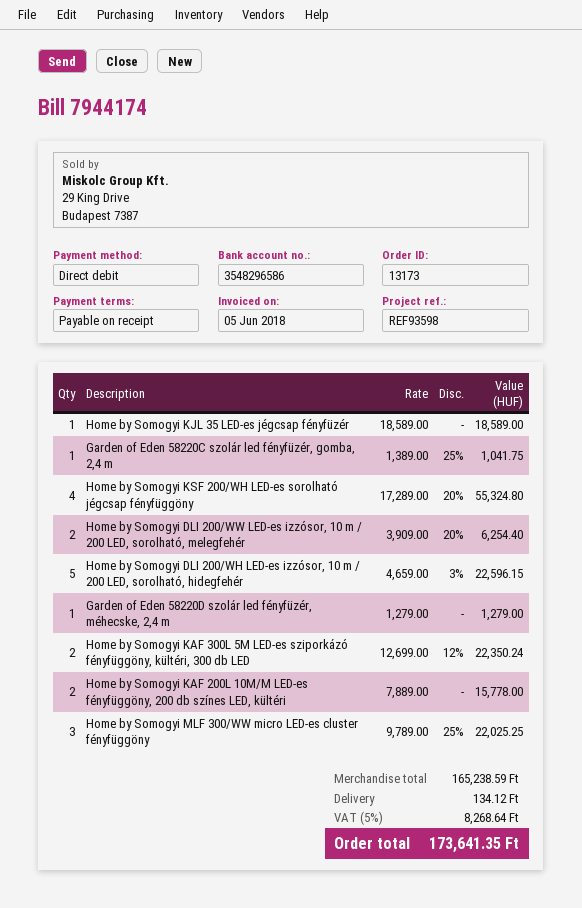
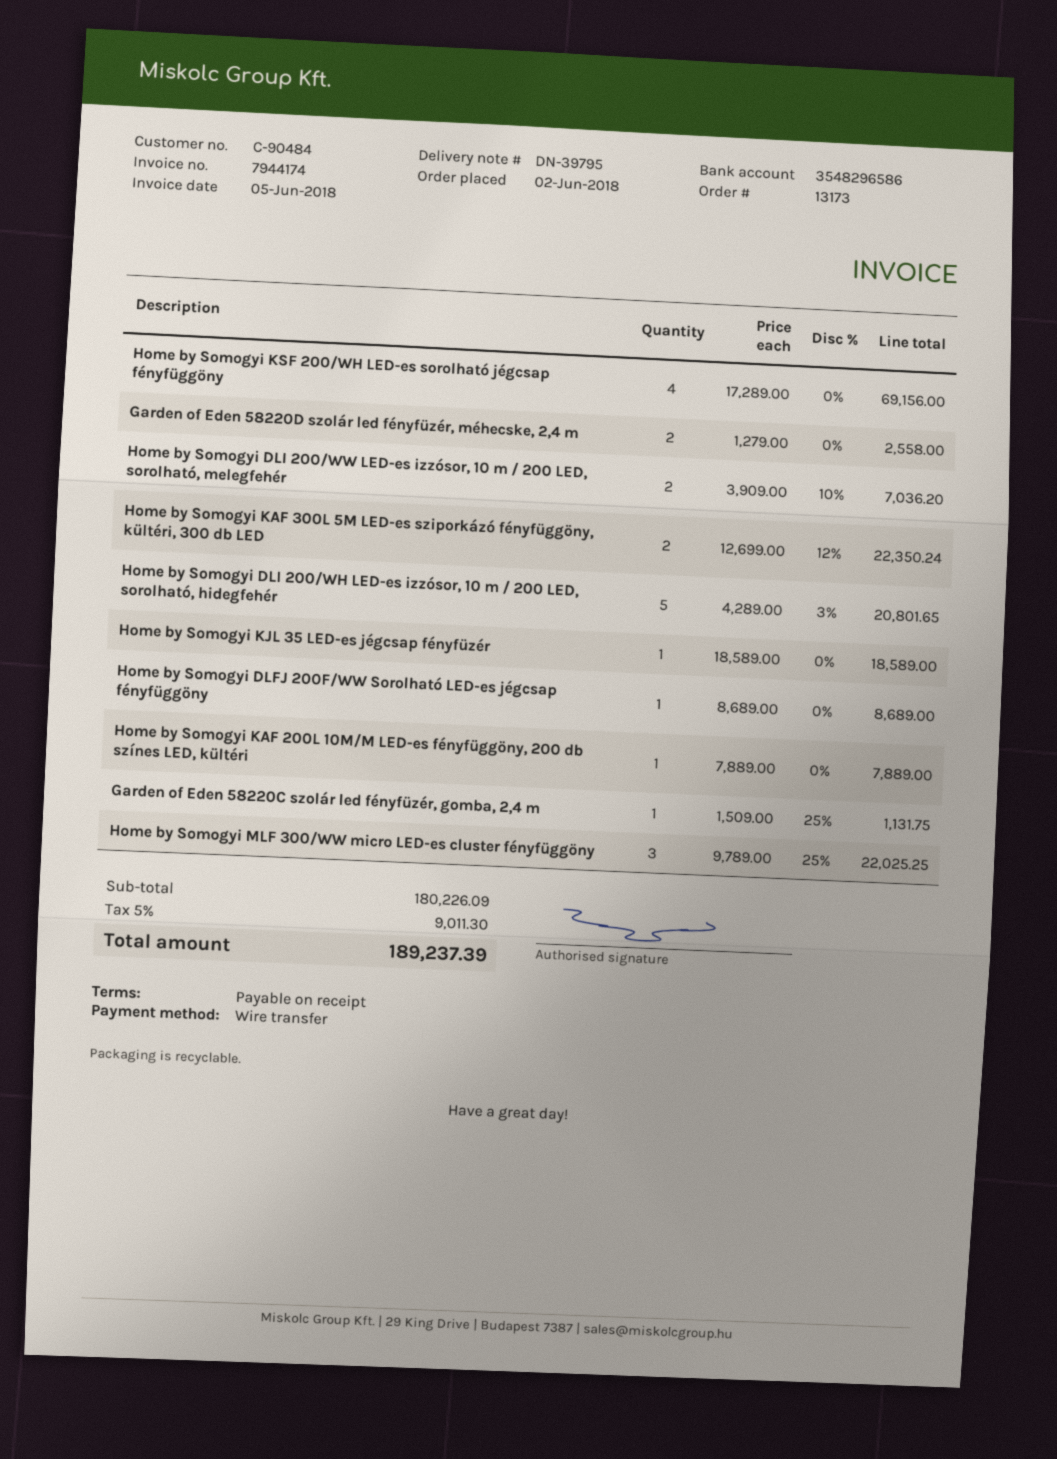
payment method: direct debit -> bank transfer
Garden of Eden 58220C szolár led fényfüzér, gomba, 2,4 m: 1 x 1389.00 - 25% = 1041.75 -> 1 x 1509.00 - 25% = 1131.75
Home by Somogyi KSF 200/WH LED-es sorolható jégcsap fényfüggöny: 4 x 17289.00 - 20% = 55324.80 -> 4 x 17289.00 = 69156.00
Home by Somogyi DLI 200/WW LED-es izzósor, 10 m / 200 LED, sorolható, melegfehér: 2 x 3909.00 - 20% = 6254.40 -> 2 x 3909.00 - 10% = 7036.20
Home by Somogyi DLI 200/WH LED-es izzósor, 10 m / 200 LED, sorolható, hidegfehér: 5 x 4659.00 - 3% = 22596.15 -> 5 x 4289.00 - 3% = 20801.65
Garden of Eden 58220D szolár led fényfüzér, méhecske, 2,4 m: 1 x 1279.00 = 1279.00 -> 2 x 1279.00 = 2558.00
Home by Somogyi KAF 200L 10M/M LED-es fényfüggöny, 200 db színes LED, kültéri: 2 x 7889.00 = 15778.00 -> 1 x 7889.00 = 7889.00
Home by Somogyi DLFJ 200F/WW Sorolható LED-es jégcsap fényfüggöny: none -> 1 x 8689.00 = 8689.00
subtotal: 165238.59 -> 180226.09
shipping: 134.12 -> none
tax: 5% = 8268.64 -> 5% = 9011.30
total: 173641.35 -> 189237.39

